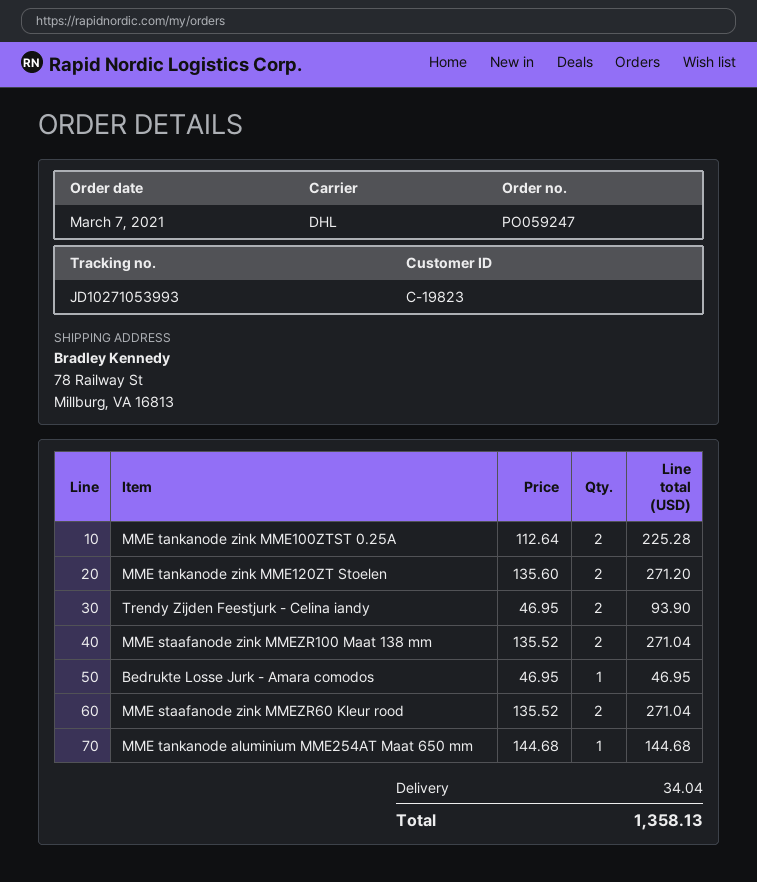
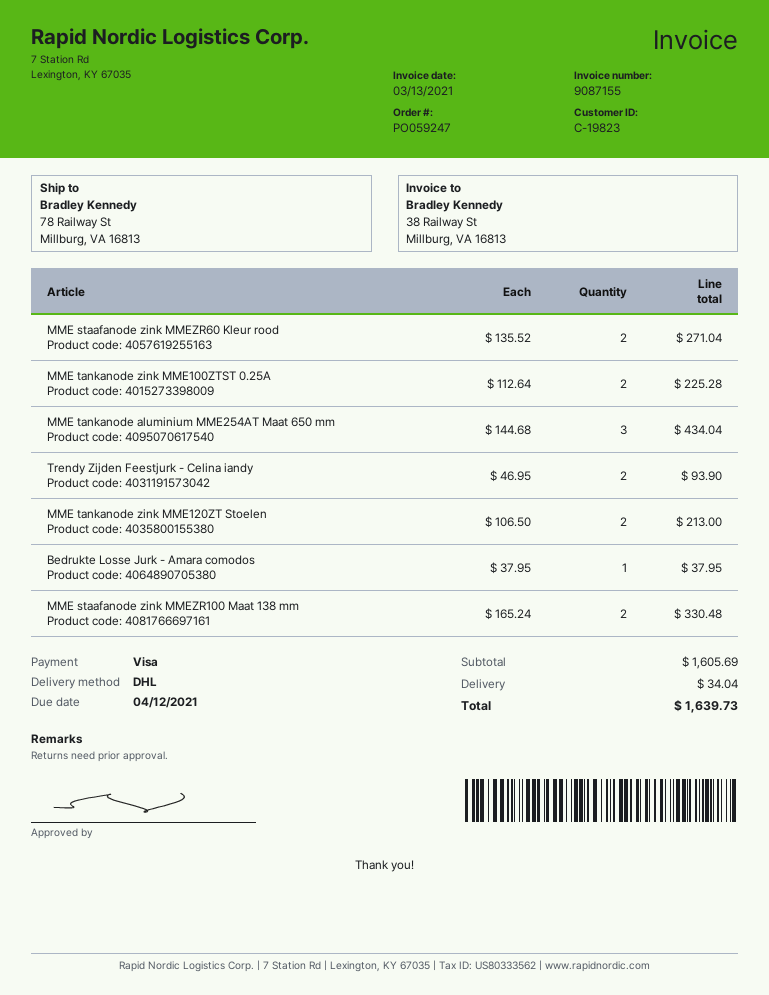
MME tankanode zink MME120ZT Stoelen: 2 x 135.60 = 271.20 -> 2 x 106.50 = 213.00
MME staafanode zink MMEZR100 Maat 138 mm: 2 x 135.52 = 271.04 -> 2 x 165.24 = 330.48
Bedrukte Losse Jurk - Amara comodos: 1 x 46.95 = 46.95 -> 1 x 37.95 = 37.95
MME tankanode aluminium MME254AT Maat 650 mm: 1 x 144.68 = 144.68 -> 3 x 144.68 = 434.04
total: 1358.13 -> 1639.73

